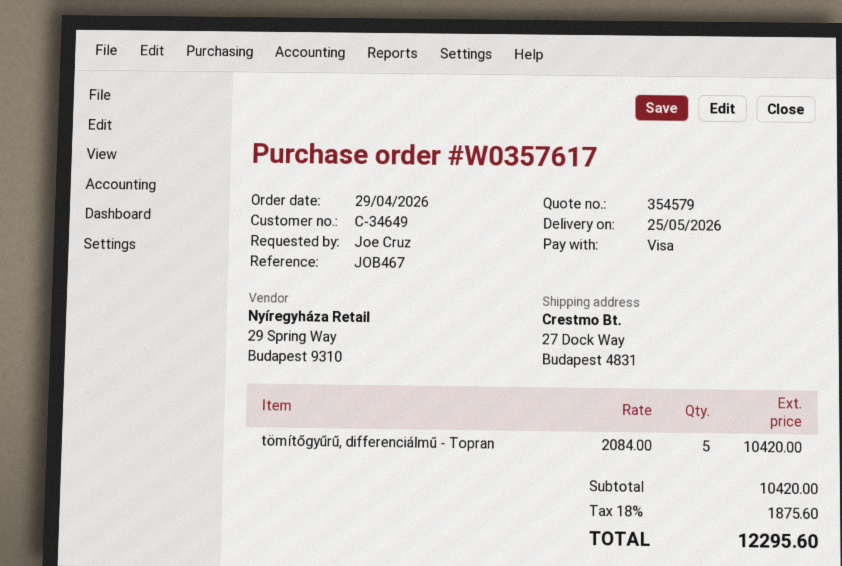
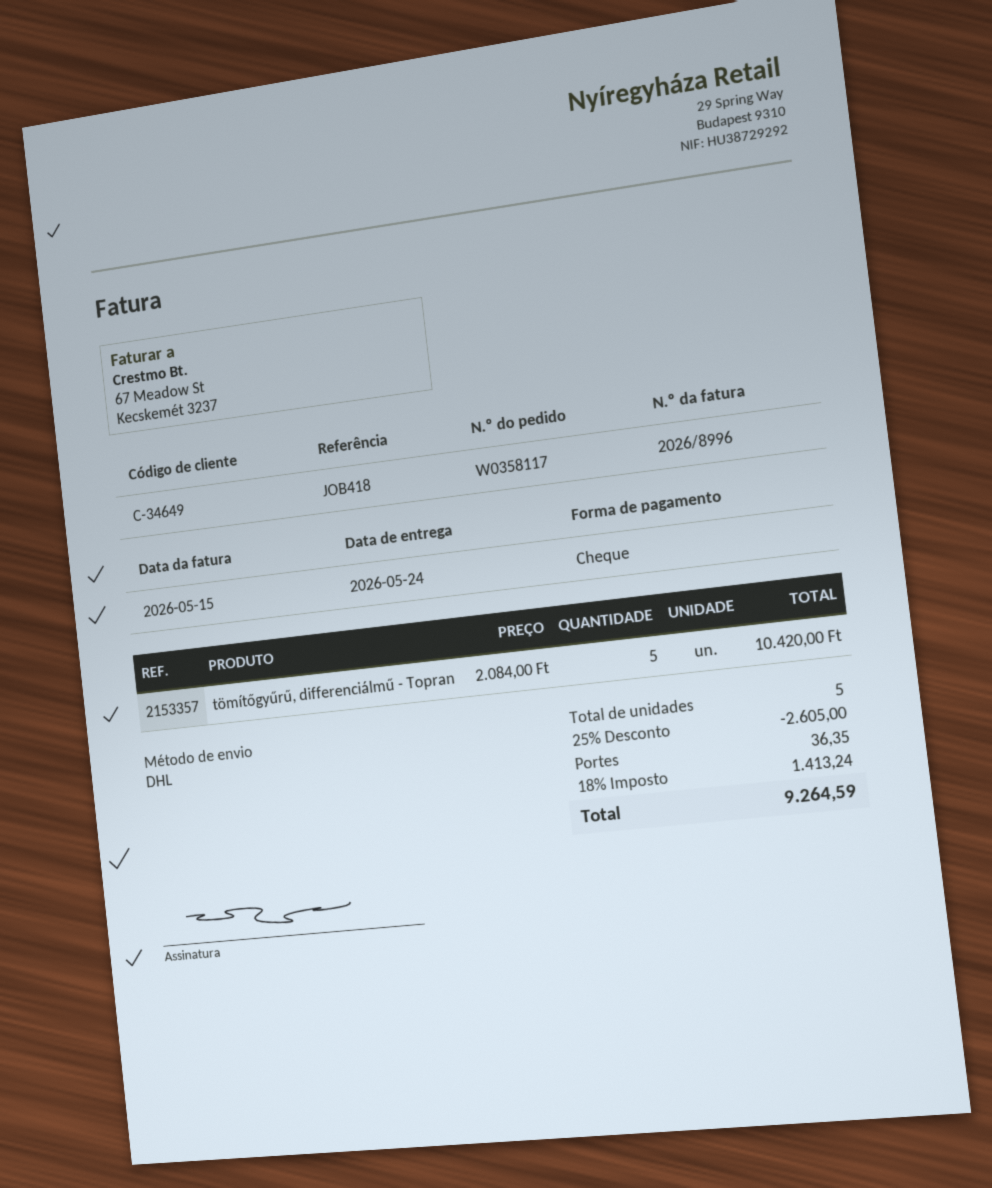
order number: W0357617 -> W0358117
delivery date: 2026-05-25 -> 2026-05-24
reference: JOB467 -> JOB418
payment method: Visa -> cheque
discount: none -> 25% = 2605.00
shipping: none -> 36.35
tax: 18% = 1875.60 -> 18% = 1413.24
total: 12295.60 -> 9264.59

